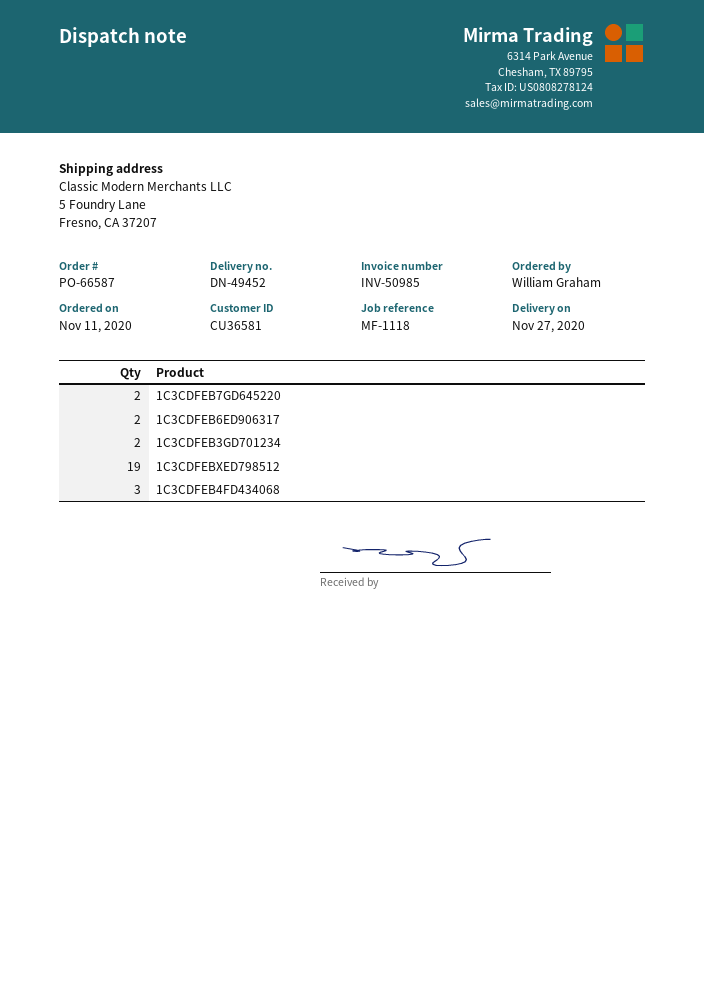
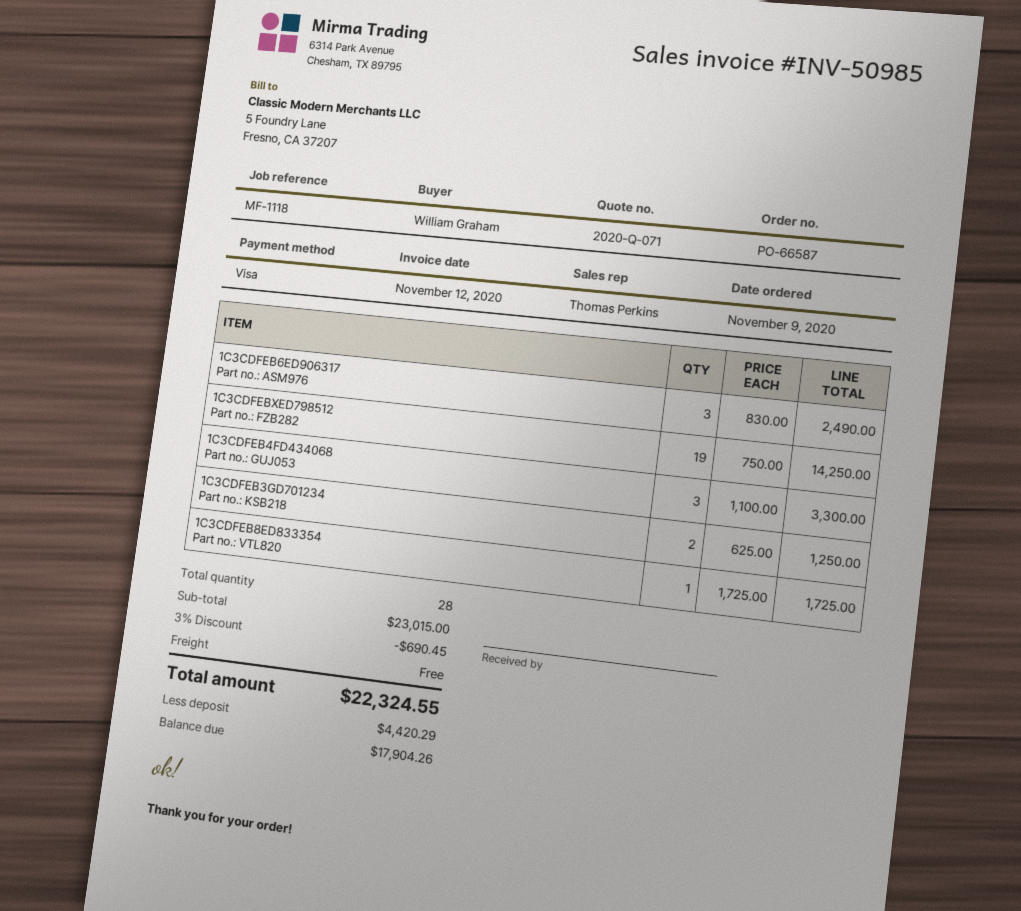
order date: 2020-11-11 -> 2020-11-09
1C3CDFEB7GD645220: 2 -> none
1C3CDFEB6ED906317: 2 -> 3
1C3CDFEB8ED833354: none -> 1

